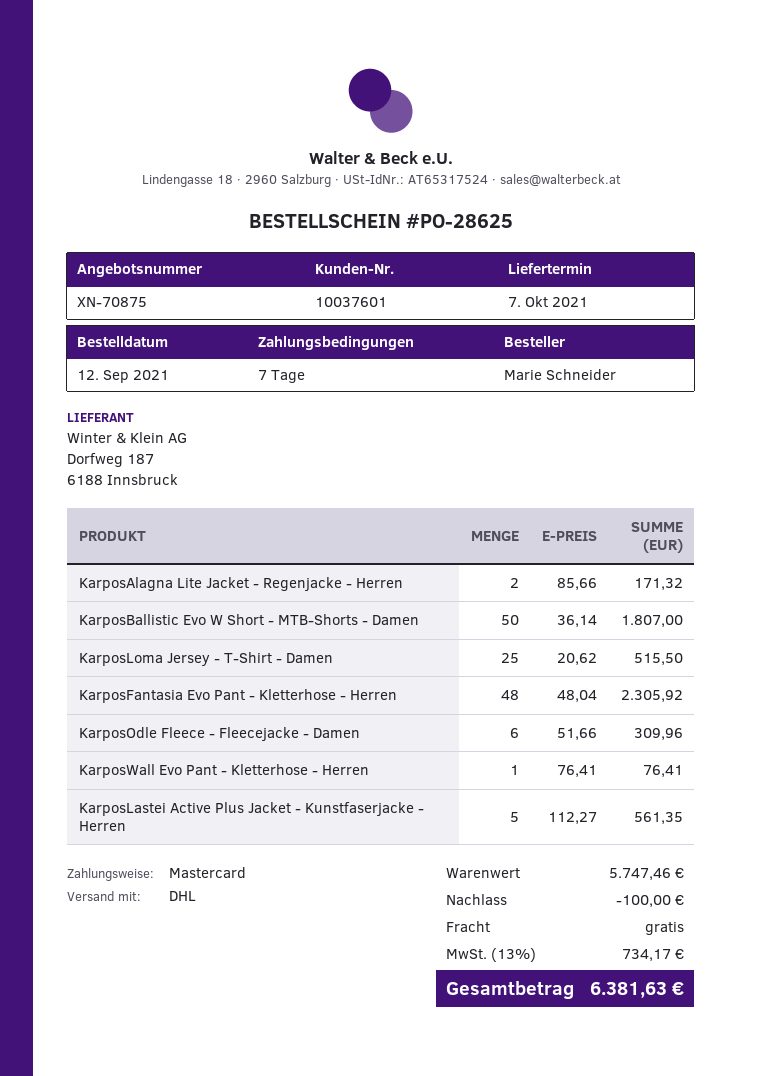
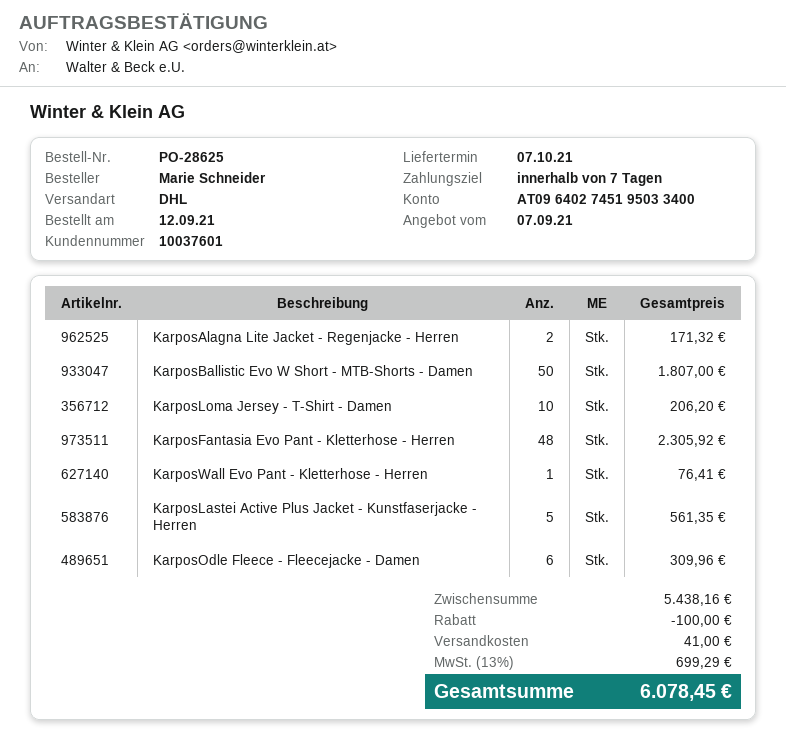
KarposLoma Jersey - T-Shirt - Damen: 25 for 515.50 -> 10 for 206.20
subtotal: 5747.46 -> 5438.16
shipping: 0.00 -> 41.00
tax: 13% = 734.17 -> 13% = 699.29
total: 6381.63 -> 6078.45

